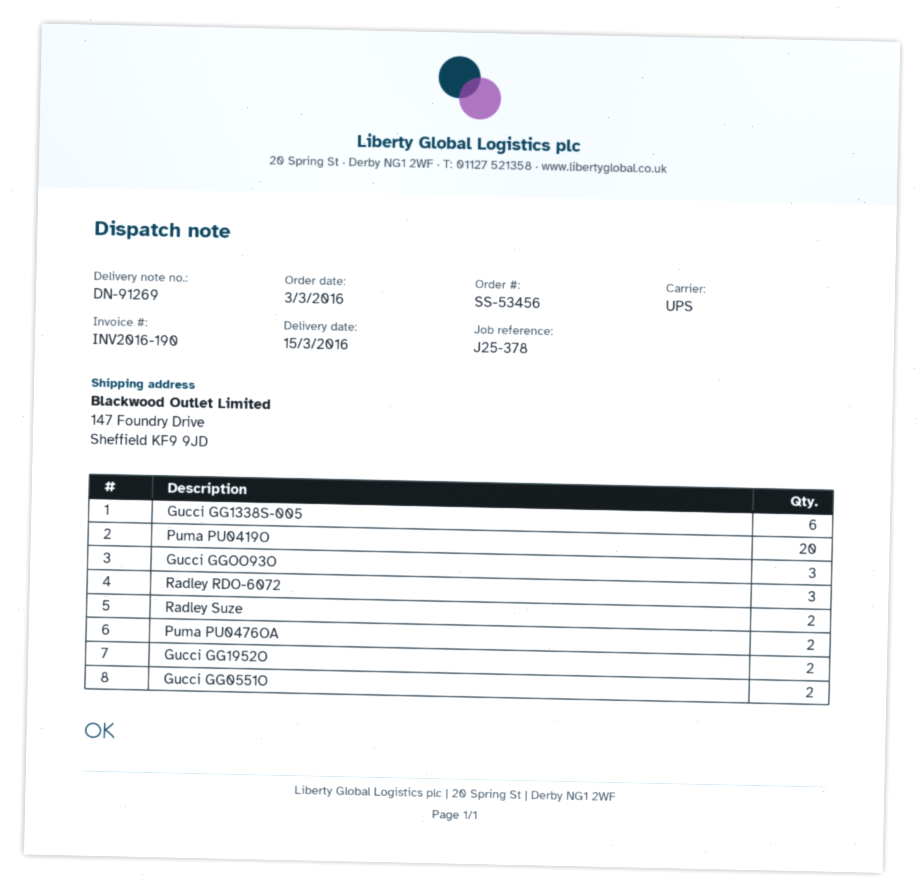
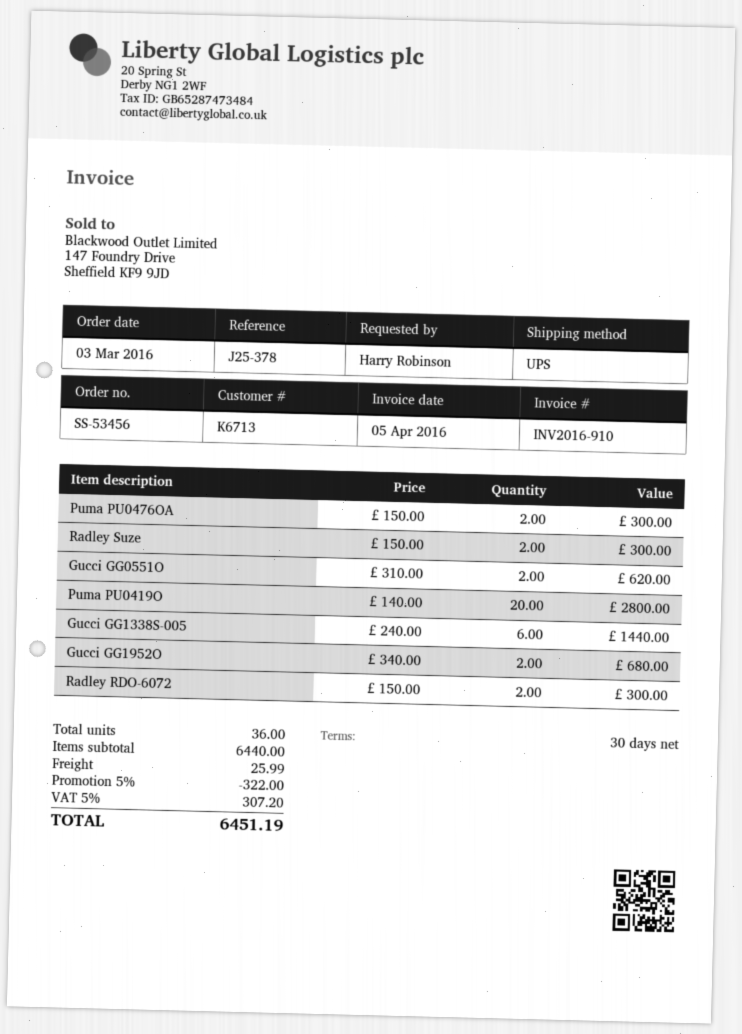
invoice number: INV2016-190 -> INV2016-910
Gucci GGOO93O: 3 -> none
Radley RDO-6072: 3 -> 2

